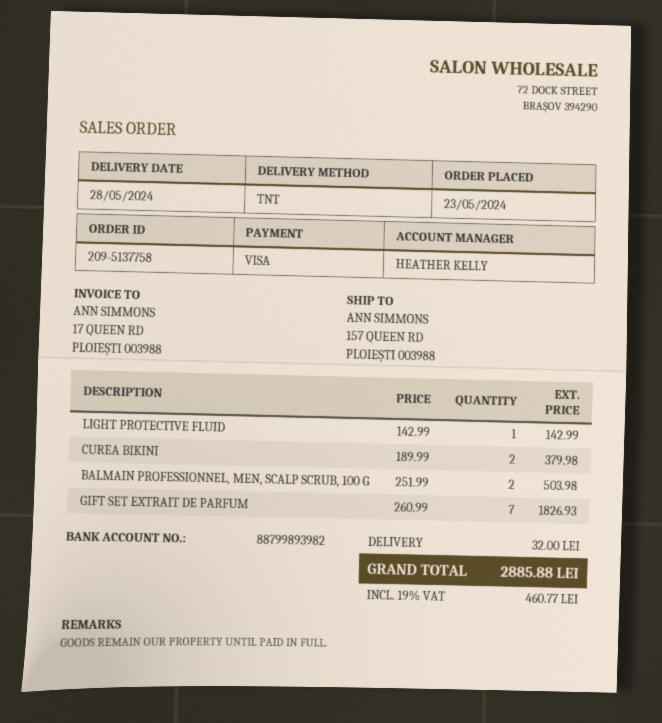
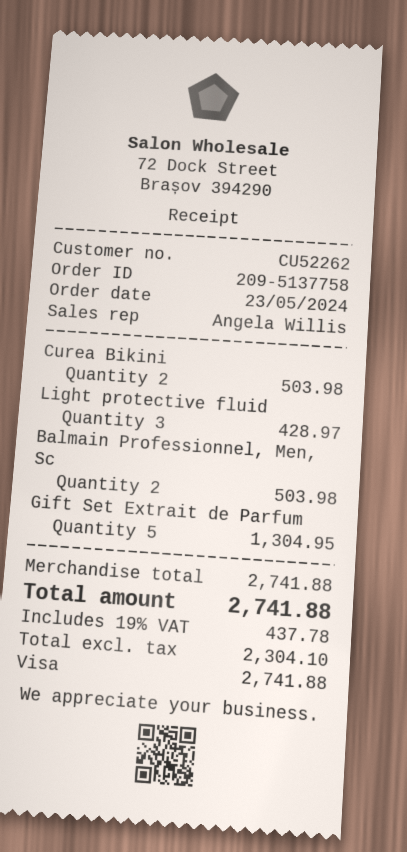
sales rep: HEATHER KELLY -> Angela Willis
LIGHT PROTECTIVE FLUID: 1 for 142.99 -> 3 for 428.97
CUREA BIKINI: 2 for 379.98 -> 2 for 503.98
GIFT SET EXTRAIT DE PARFUM: 7 for 1826.93 -> 5 for 1304.95
shipping: 32.00 -> none
tax: 19% = 460.77 -> 19% = 437.78
total: 2885.88 -> 2741.88

